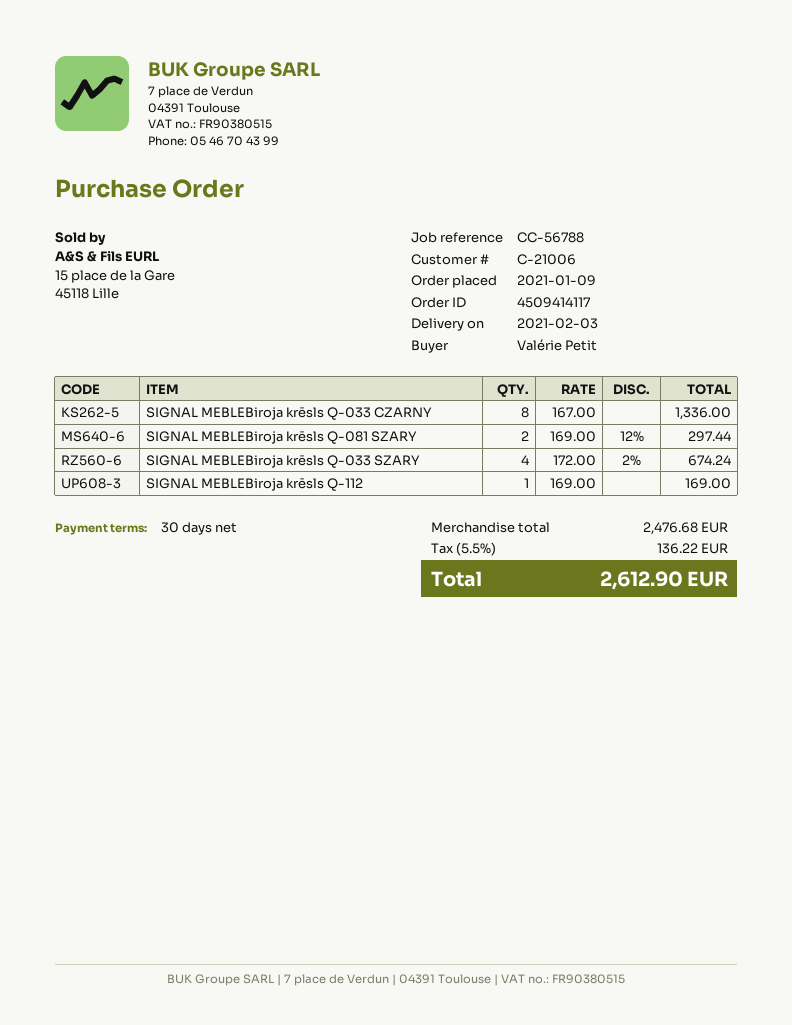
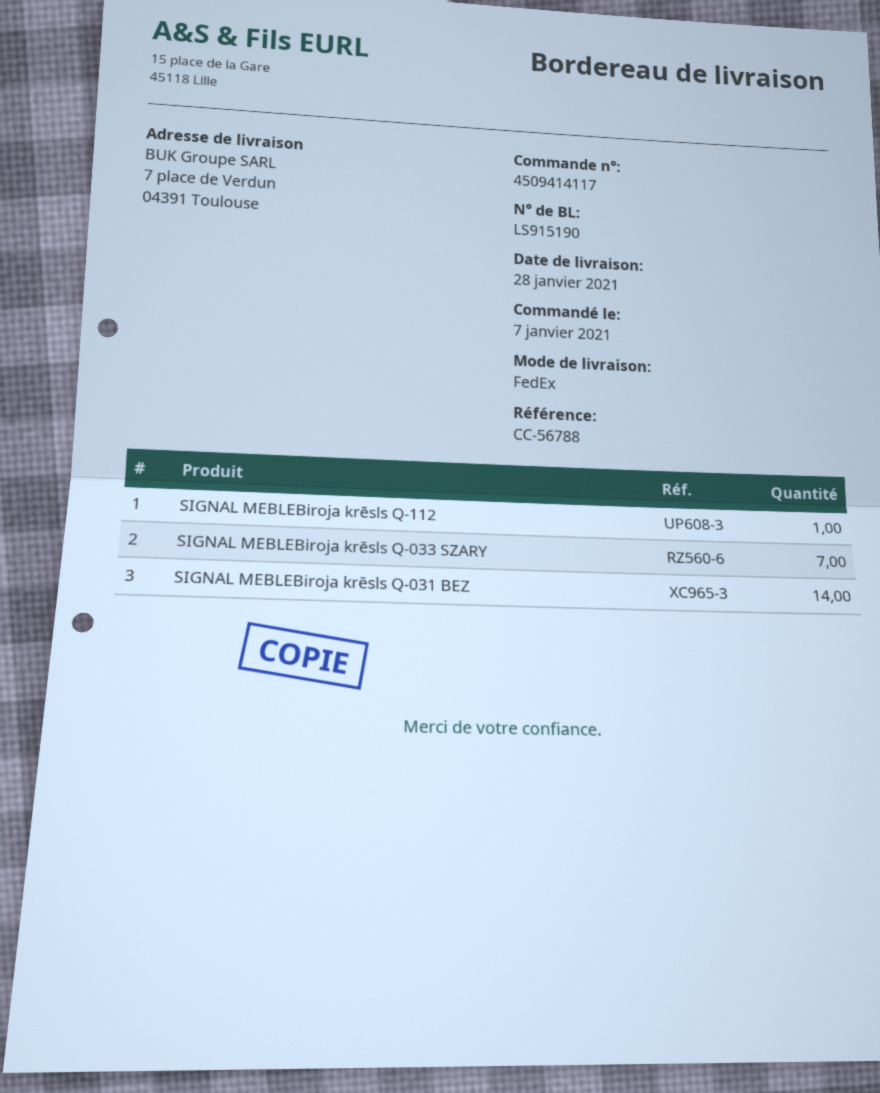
order date: 2021-01-09 -> 2021-01-07
delivery date: 2021-02-03 -> 2021-01-28
SIGNAL MEBLEBiroja krēsls Q-033 CZARNY: 8 -> none
SIGNAL MEBLEBiroja krēsls Q-081 SZARY: 2 -> none
SIGNAL MEBLEBiroja krēsls Q-033 SZARY: 4 -> 7
SIGNAL MEBLEBiroja krēsls Q-031 BEZ: none -> 14

